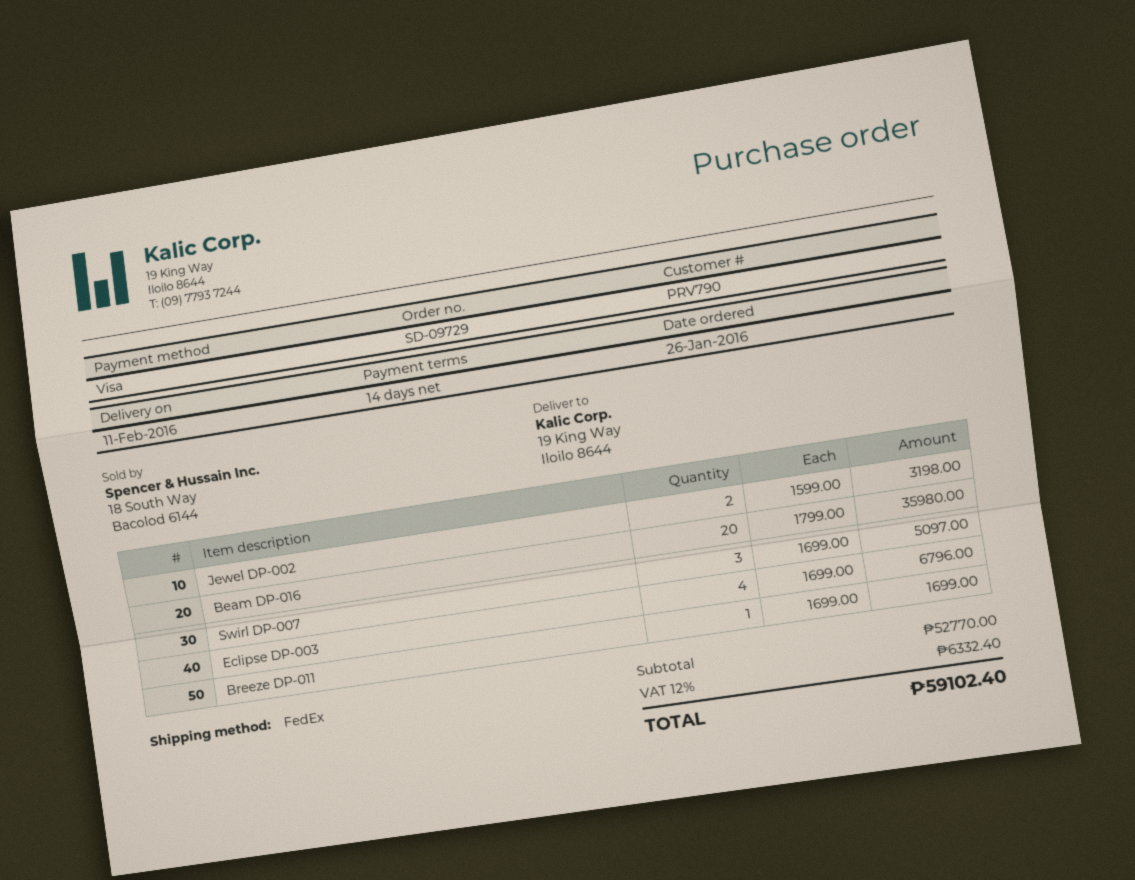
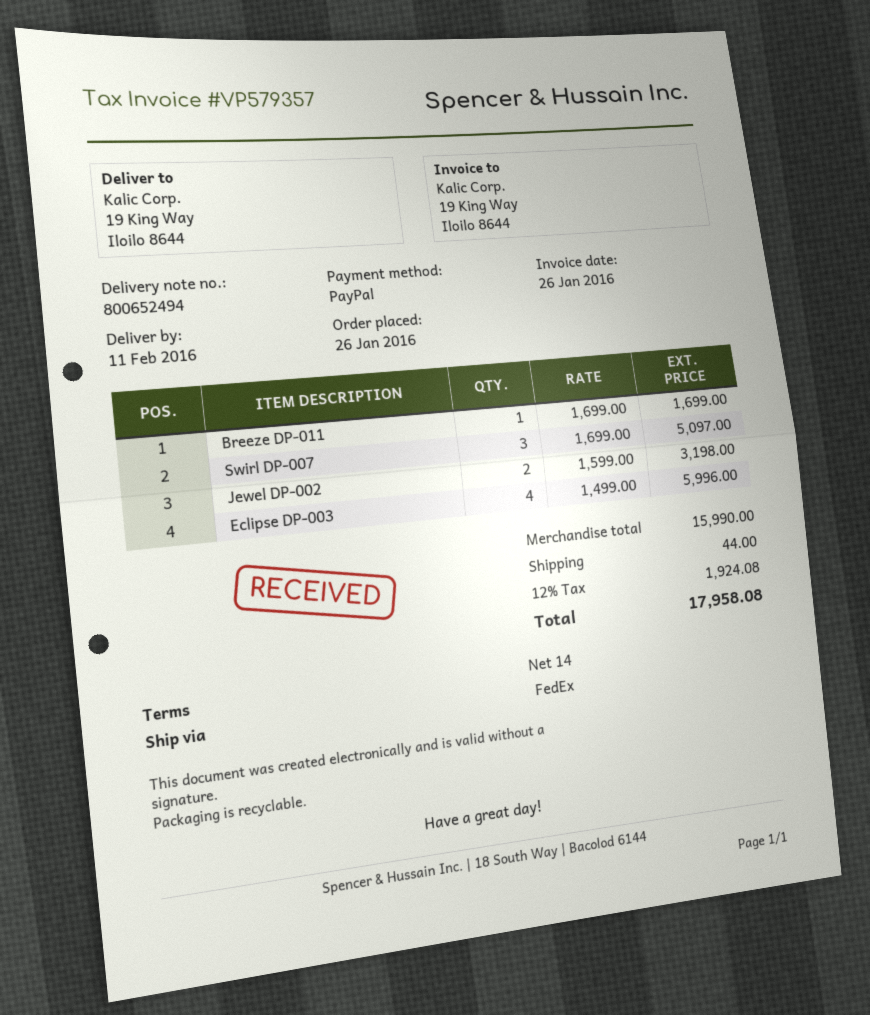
payment method: Visa -> PayPal
Beam DP-016: 20 x 1799.00 = 35980.00 -> none
Eclipse DP-003: 4 x 1699.00 = 6796.00 -> 4 x 1499.00 = 5996.00
subtotal: 52770.00 -> 15990.00
shipping: none -> 44.00
tax: 12% = 6332.40 -> 12% = 1924.08
total: 59102.40 -> 17958.08

